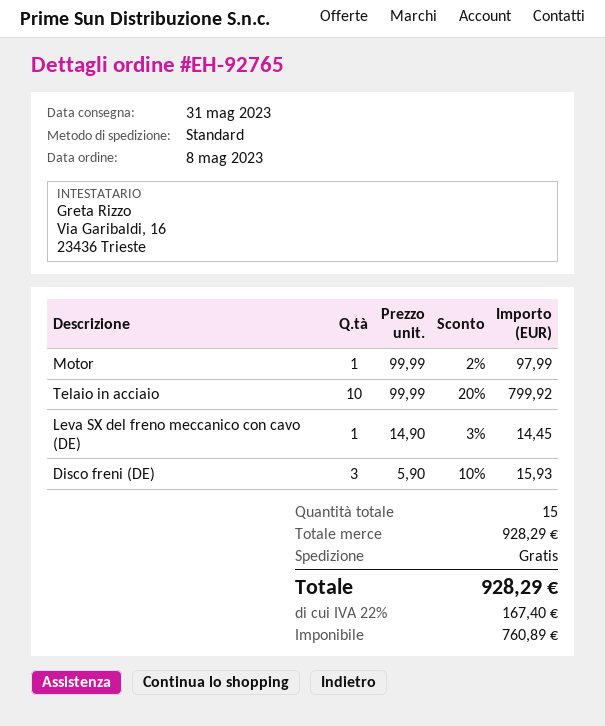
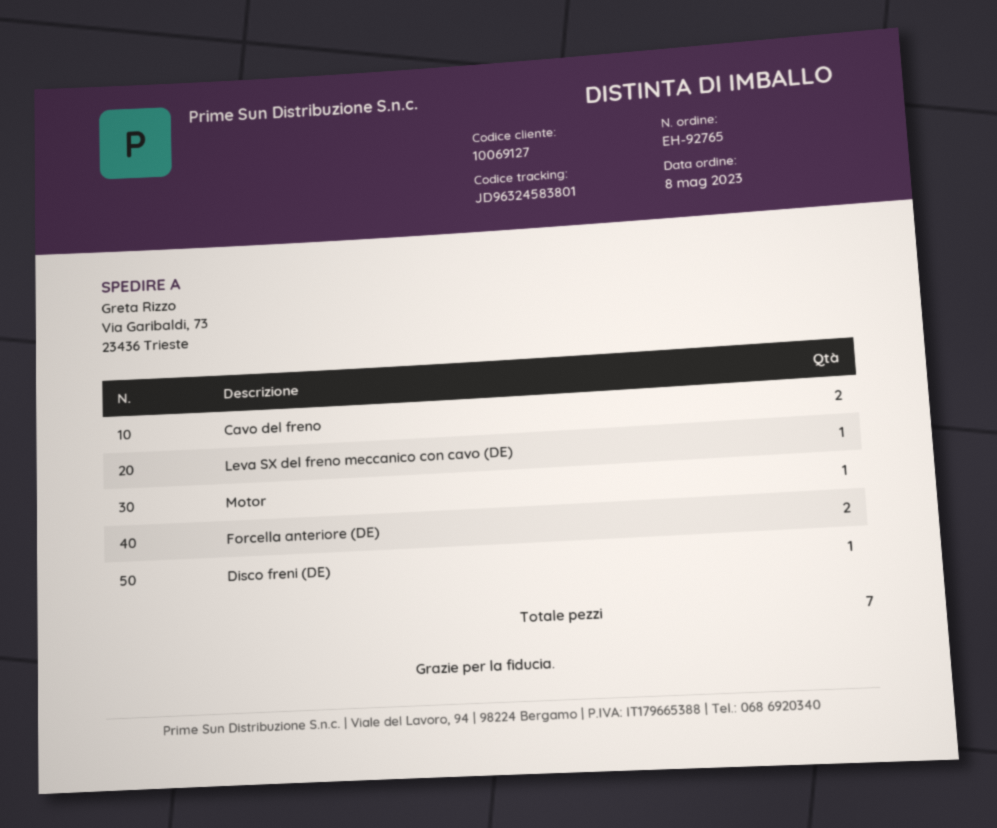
Telaio in acciaio: 10 -> none
Disco freni (DE): 3 -> 1
Cavo del freno: none -> 2
Forcella anteriore (DE): none -> 2
total quantity: 15 -> 7

